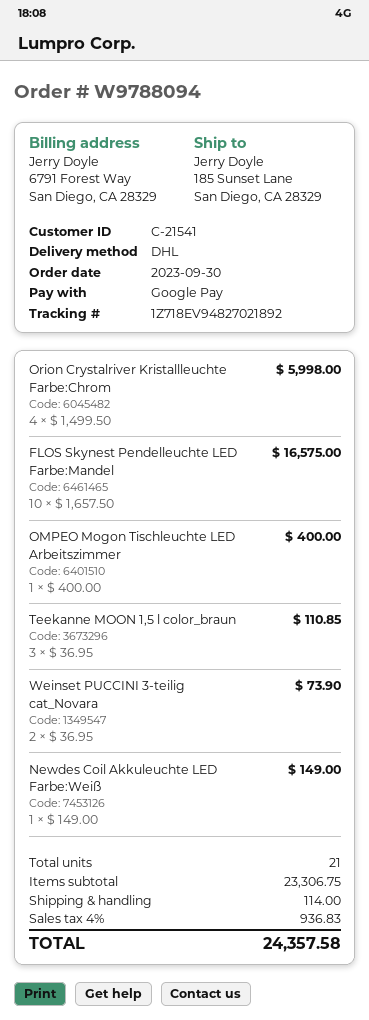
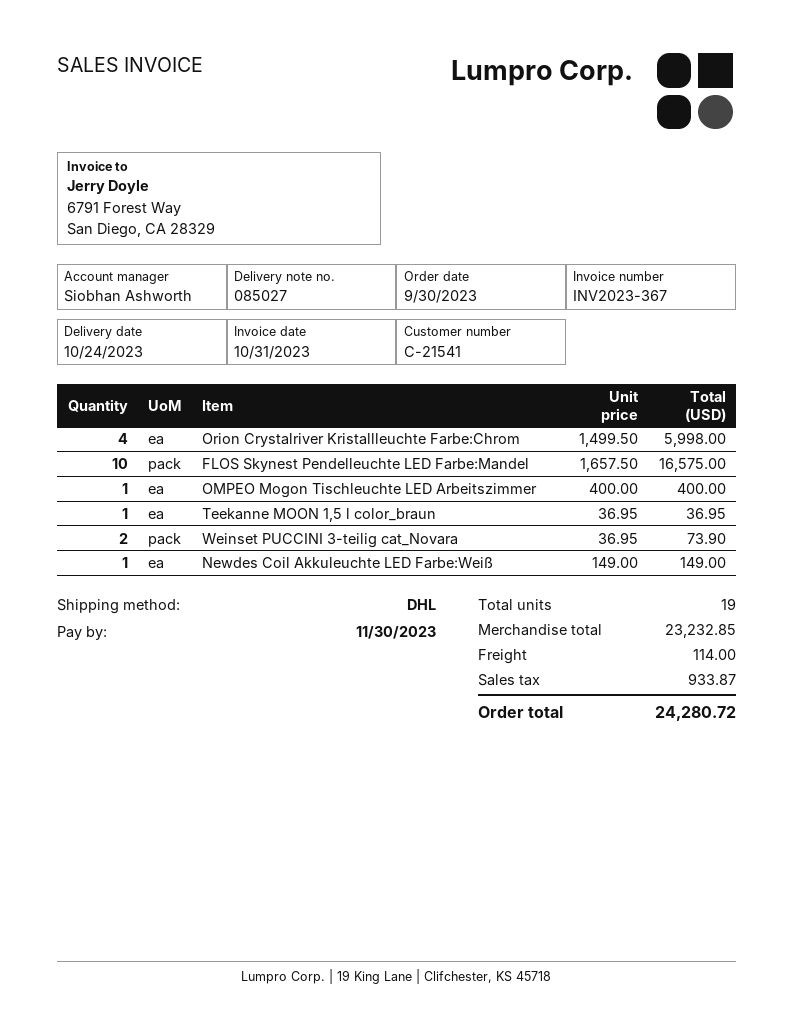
Teekanne MOON 1,5 l color_braun: 3 x 36.95 = 110.85 -> 1 x 36.95 = 36.95
total quantity: 21 -> 19
subtotal: 23306.75 -> 23232.85
tax: 936.83 -> 933.87
total: 24357.58 -> 24280.72

